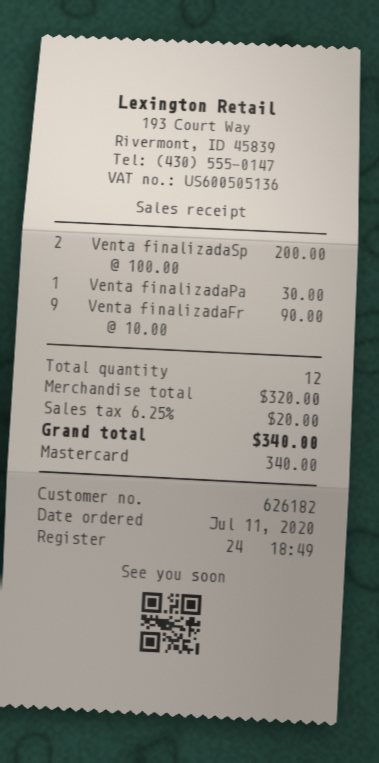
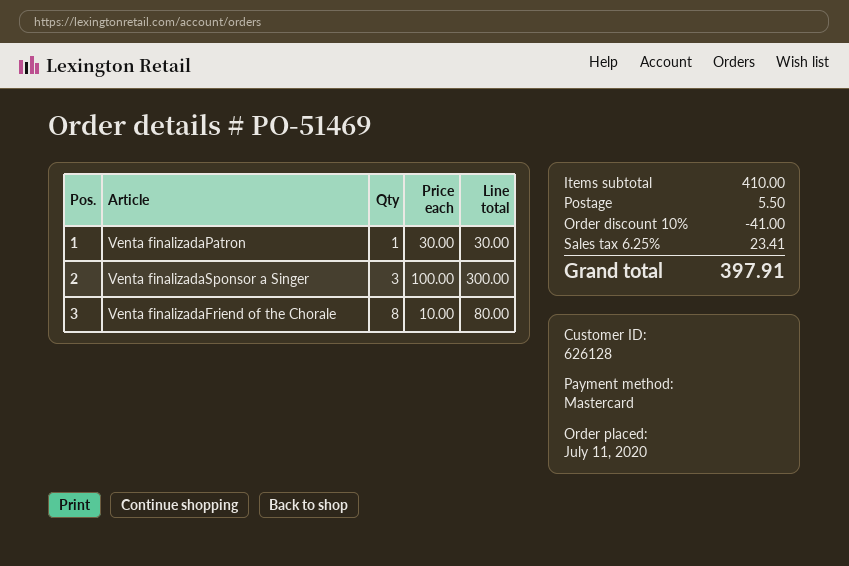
customer number: 626182 -> 626128
Venta finalizadaSp: 2 x 100.00 = 200.00 -> 3 x 100.00 = 300.00
Venta finalizadaFr: 9 x 10.00 = 90.00 -> 8 x 10.00 = 80.00
subtotal: 320.00 -> 410.00
discount: none -> 10% = 41.00
shipping: none -> 5.50
tax: 6.25% = 20.00 -> 6.25% = 23.41
total: 340.00 -> 397.91

